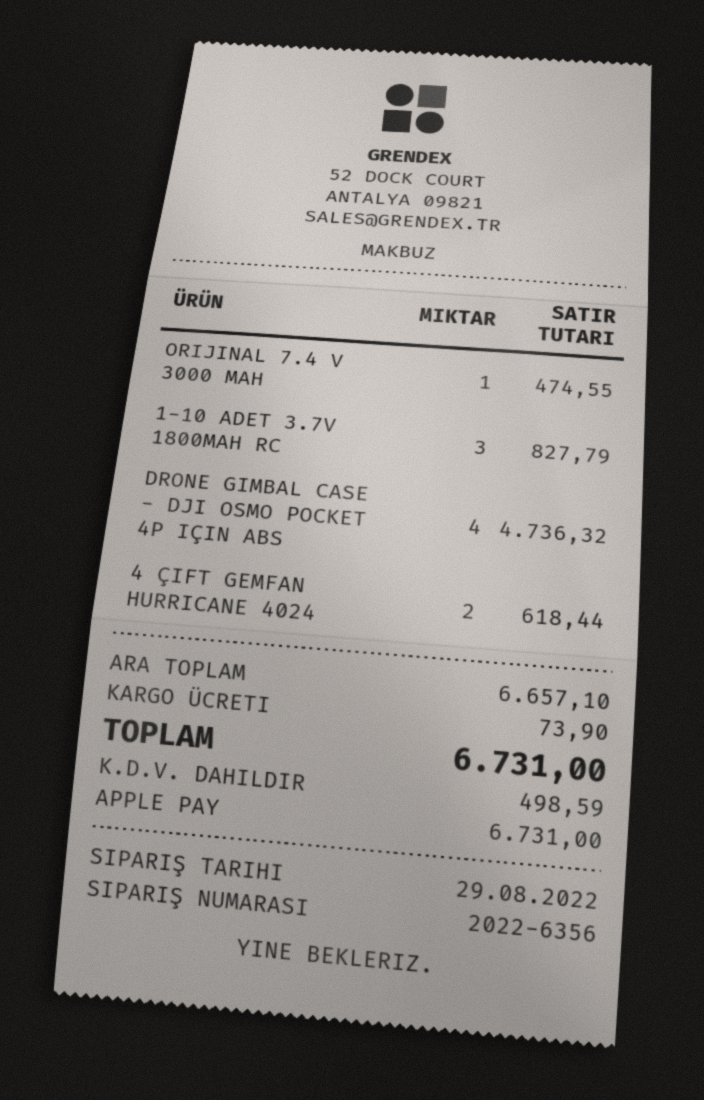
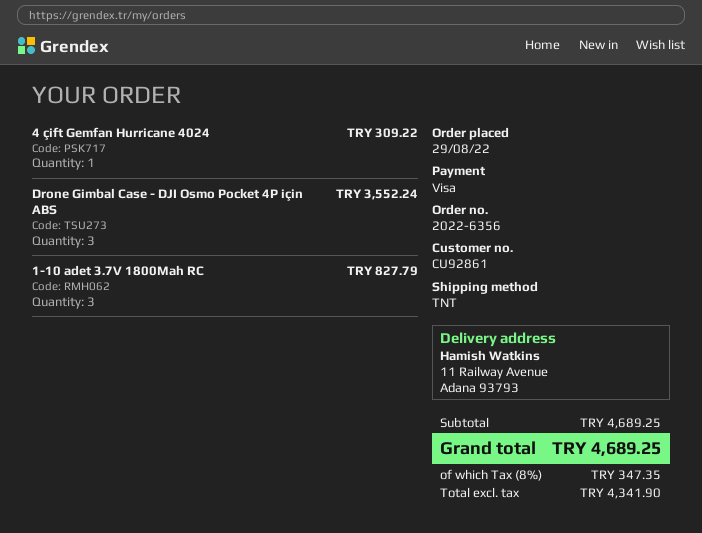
payment method: Apple Pay -> Visa
ORIJINAL 7.4 V 3000 MAH: 1 for 474.55 -> none
DRONE GIMBAL CASE - DJI OSMO POCKET 4P IÇIN ABS: 4 for 4736.32 -> 3 for 3552.24
4 ÇIFT GEMFAN HURRICANE 4024: 2 for 618.44 -> 1 for 309.22
subtotal: 6657.10 -> 4689.25
shipping: 73.90 -> none
tax: 498.59 -> 347.35
total: 6731.00 -> 4689.25

